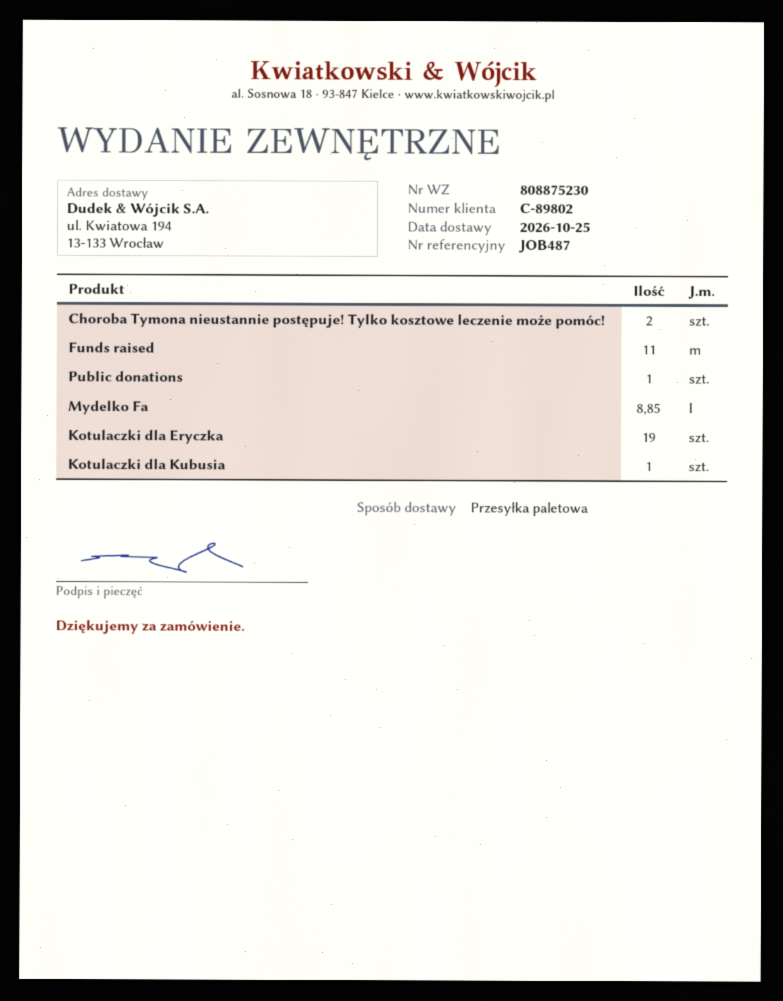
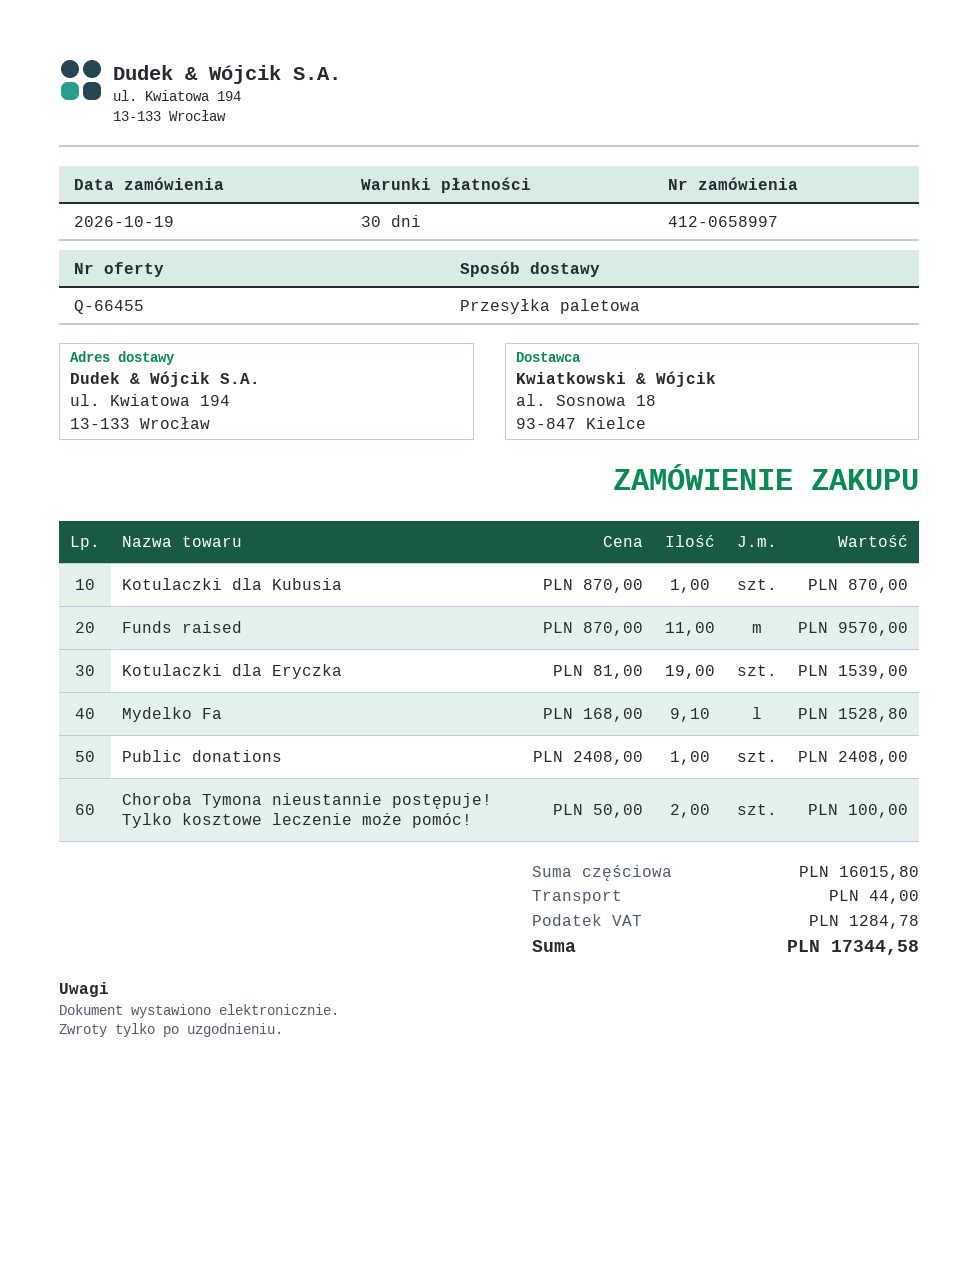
Mydelko Fa: 8.85 -> 9.1

